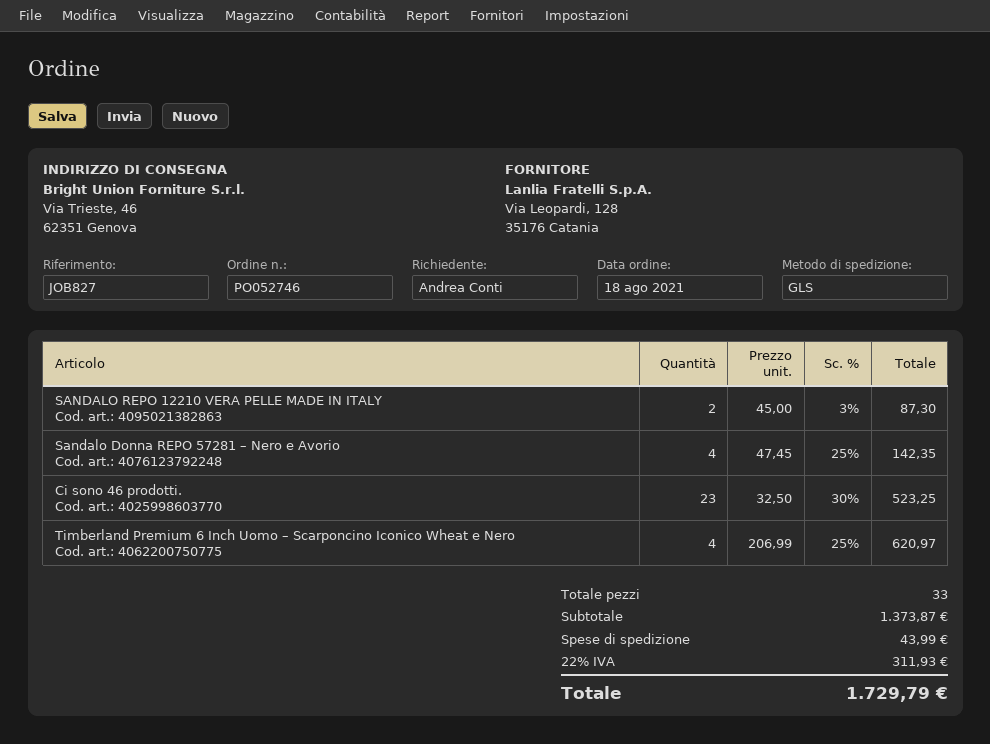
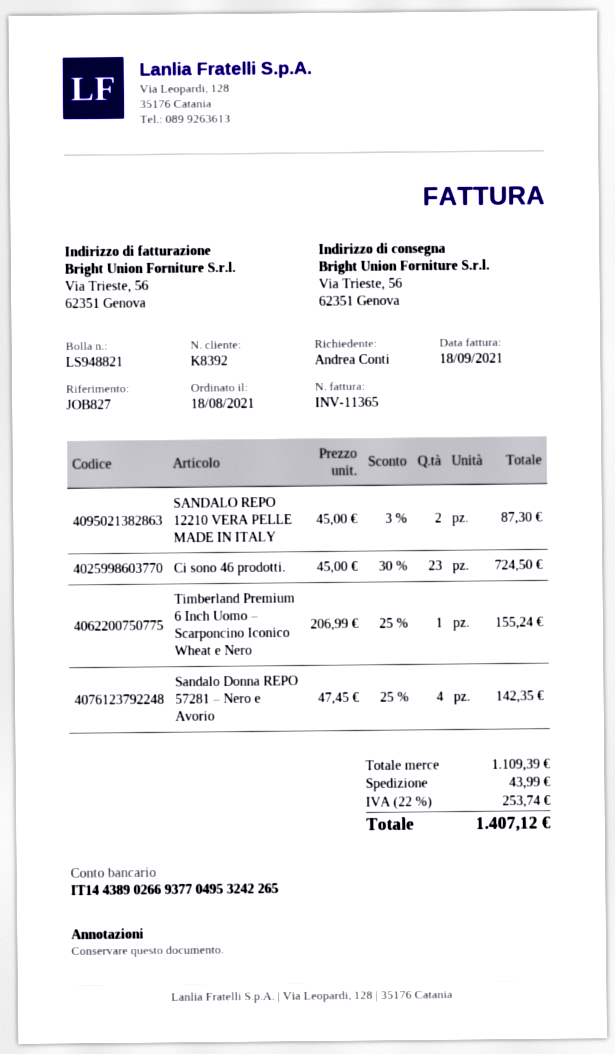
ship to: Via Trieste, 46, 62351 Genova -> Via Trieste, 56, 62351 Genova
Ci sono 46 prodotti.: 23 x 32.50 - 30% = 523.25 -> 23 x 45.00 - 30% = 724.50
Timberland Premium 6 Inch Uomo – Scarponcino Iconico Wheat e Nero: 4 x 206.99 - 25% = 620.97 -> 1 x 206.99 - 25% = 155.24
subtotal: 1373.87 -> 1109.39
tax: 22% = 311.93 -> 22% = 253.74
total: 1729.79 -> 1407.12

